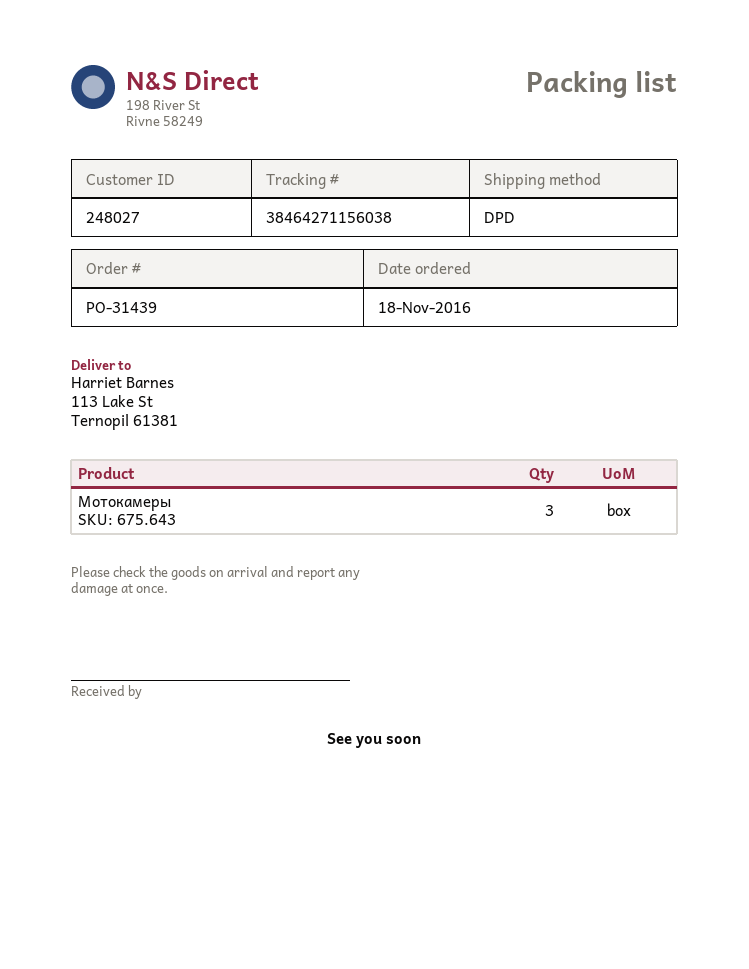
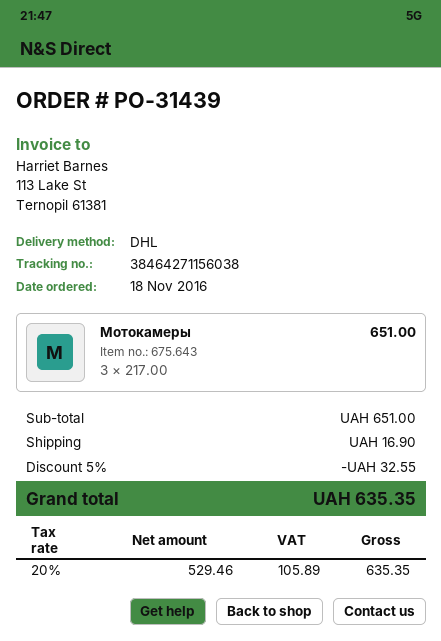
shipping method: DPD -> DHL

